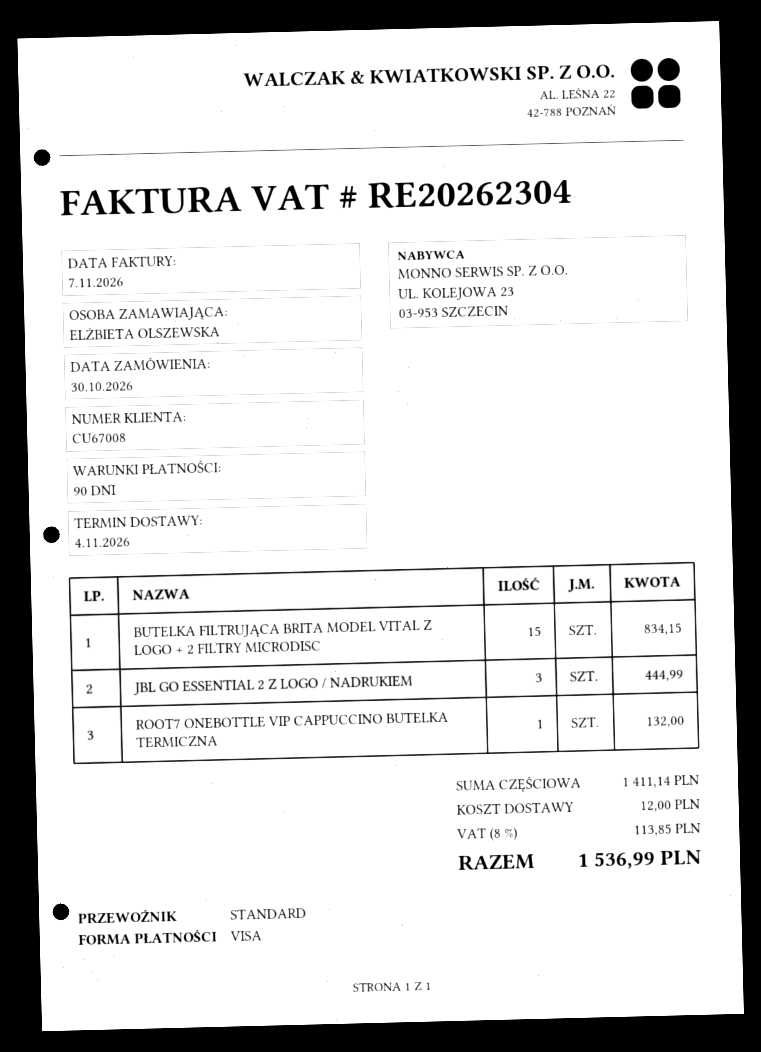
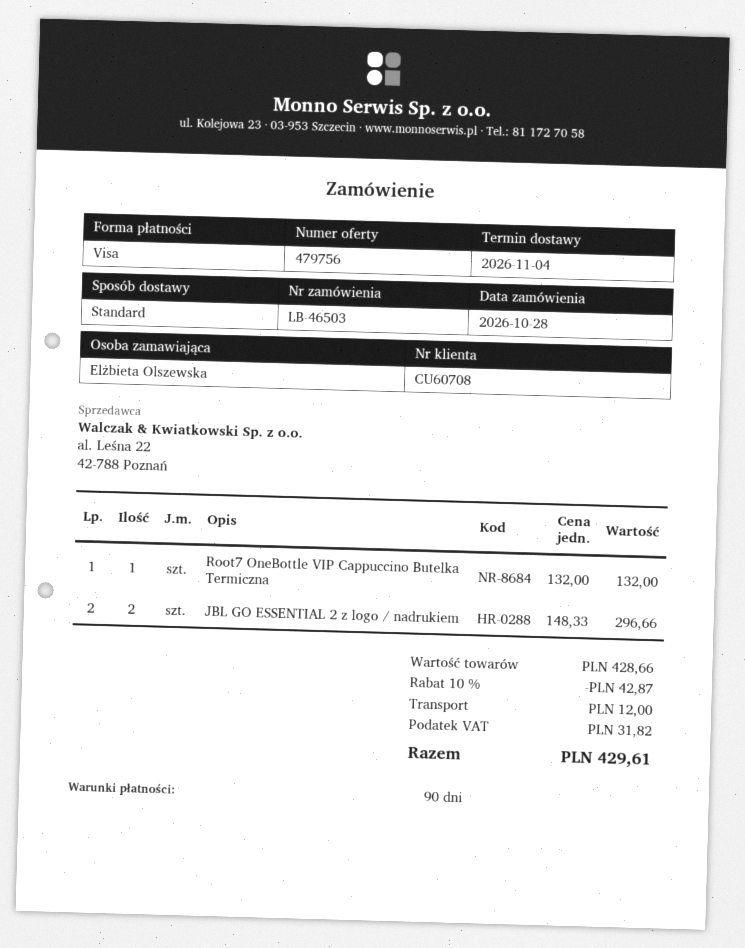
order date: 2026-10-30 -> 2026-10-28
customer number: CU67008 -> CU60708
BUTELKA FILTRUJĄCA BRITA MODEL VITAL Z LOGO + 2 FILTRY MICRODISC: 15 for 834.15 -> none
JBL GO ESSENTIAL 2 Z LOGO / NADRUKIEM: 3 for 444.99 -> 2 for 296.66
subtotal: 1411.14 -> 428.66
discount: none -> 10% = 42.87
tax: 113.85 -> 31.82
total: 1536.99 -> 429.61

